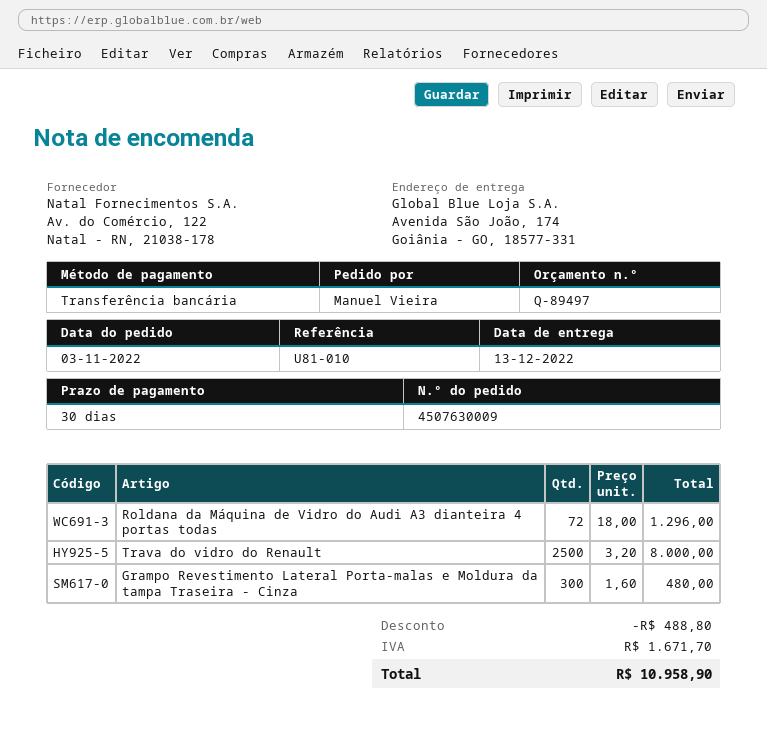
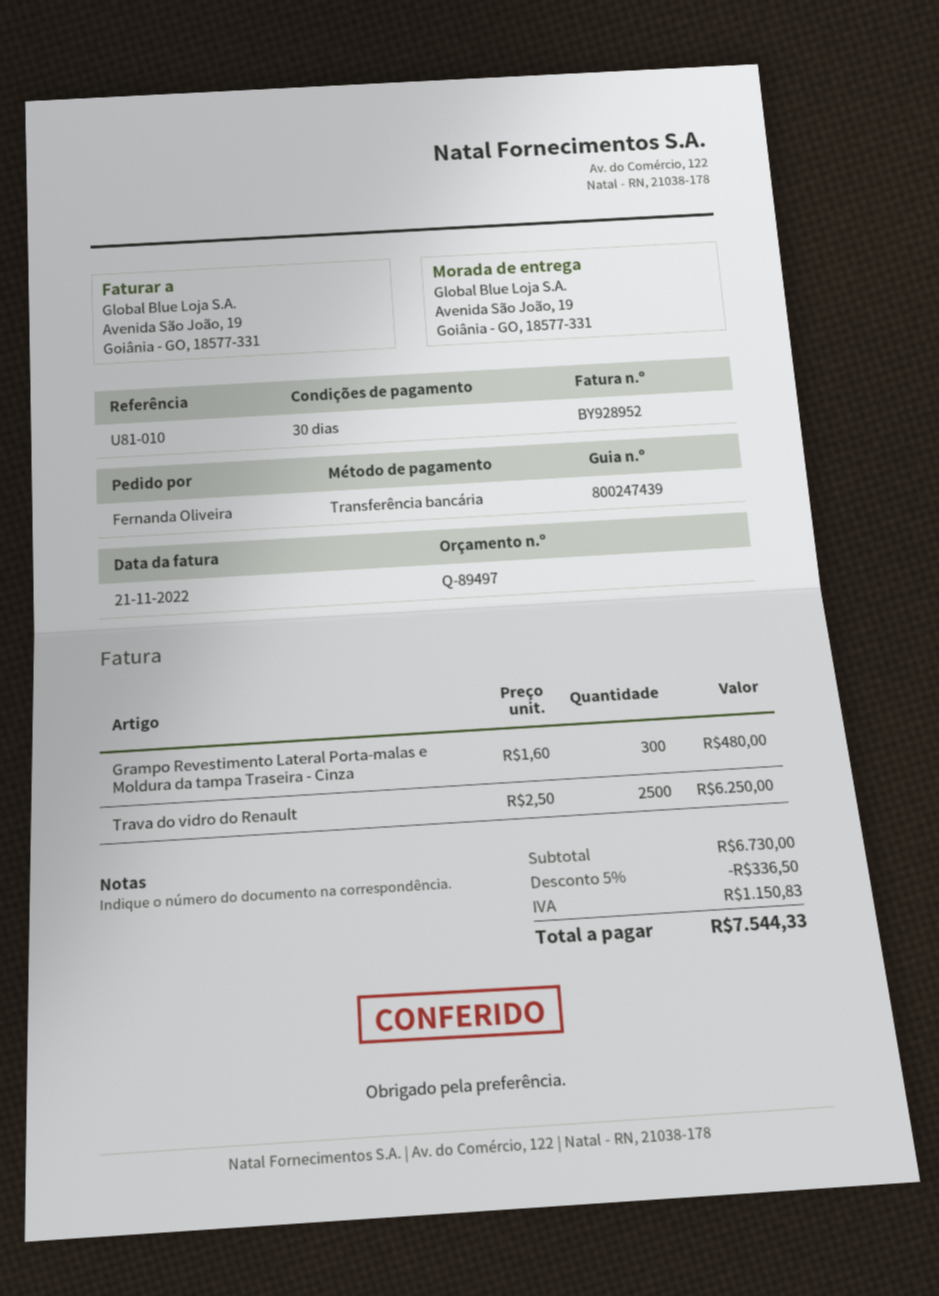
ordered by: Manuel Vieira -> Fernanda Oliveira
ship to: Avenida São João, 174, Goiânia - GO, 18577-331 -> Avenida São João, 19, Goiânia - GO, 18577-331
Roldana da Máquina de Vidro do Audi A3 dianteira 4 portas todas: 72 x 18.00 = 1296.00 -> none
Trava do vidro do Renault: 2500 x 3.20 = 8000.00 -> 2500 x 2.50 = 6250.00
discount: 488.80 -> 336.50
tax: 1671.70 -> 1150.83
total: 10958.90 -> 7544.33

